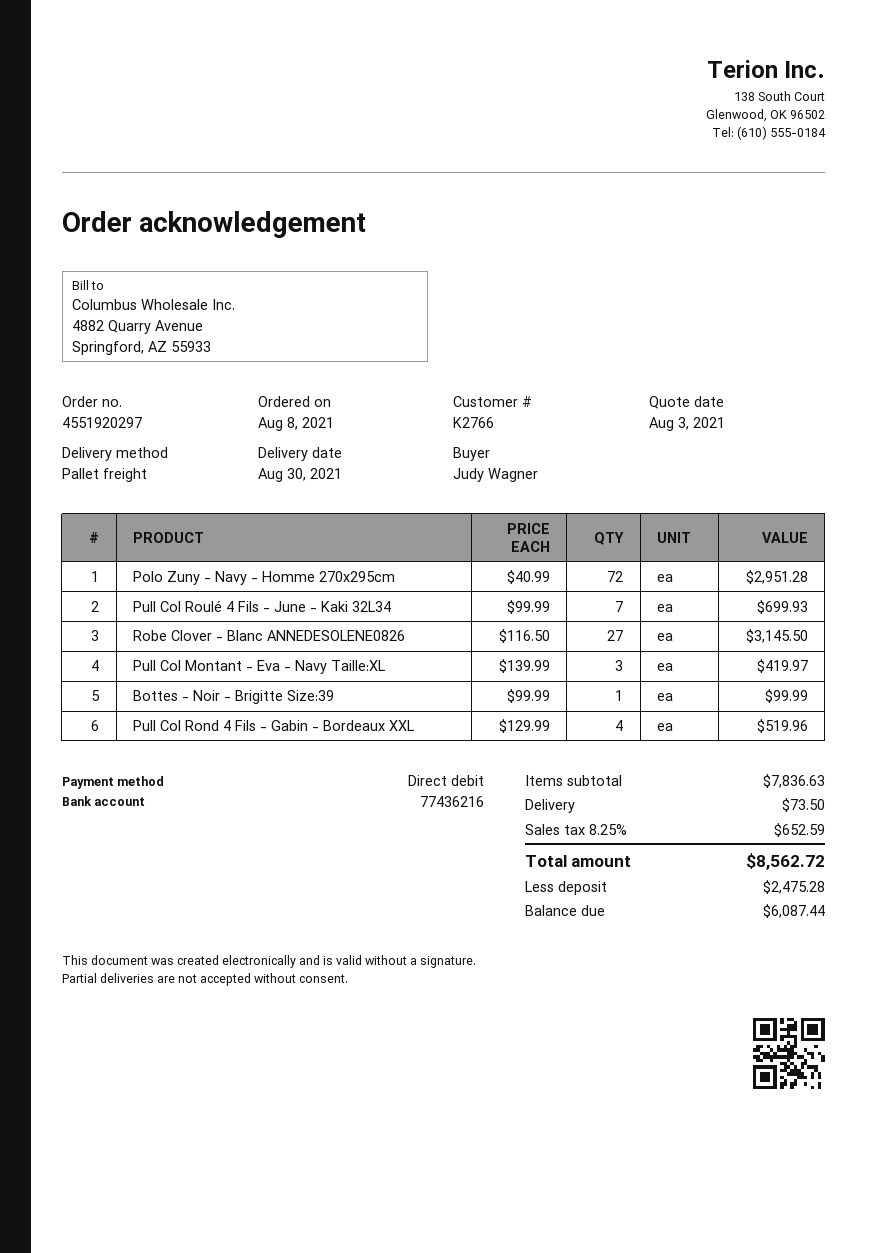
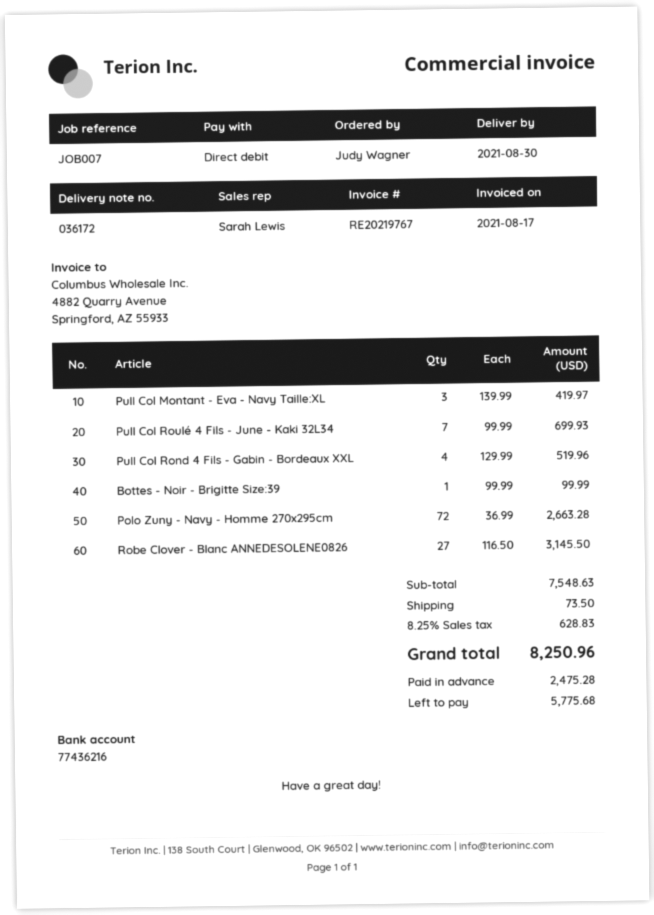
Polo Zuny - Navy - Homme 270x295cm: 72 x 40.99 = 2951.28 -> 72 x 36.99 = 2663.28
subtotal: 7836.63 -> 7548.63
tax: 8.25% = 652.59 -> 8.25% = 628.83
total: 8562.72 -> 8250.96
balance: 6087.44 -> 5775.68

